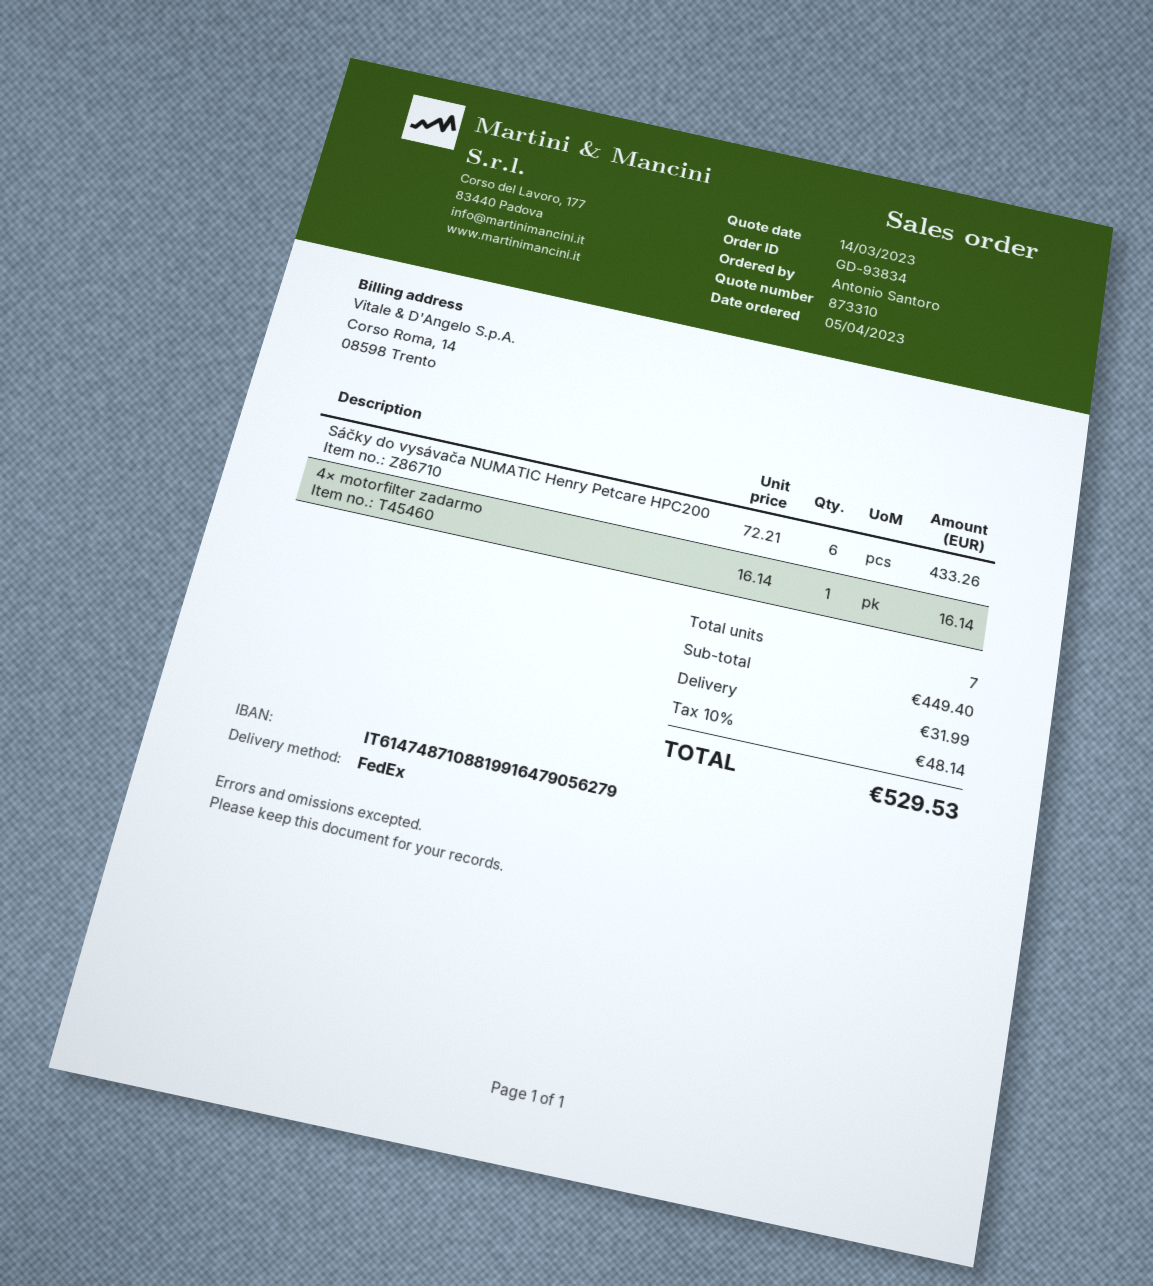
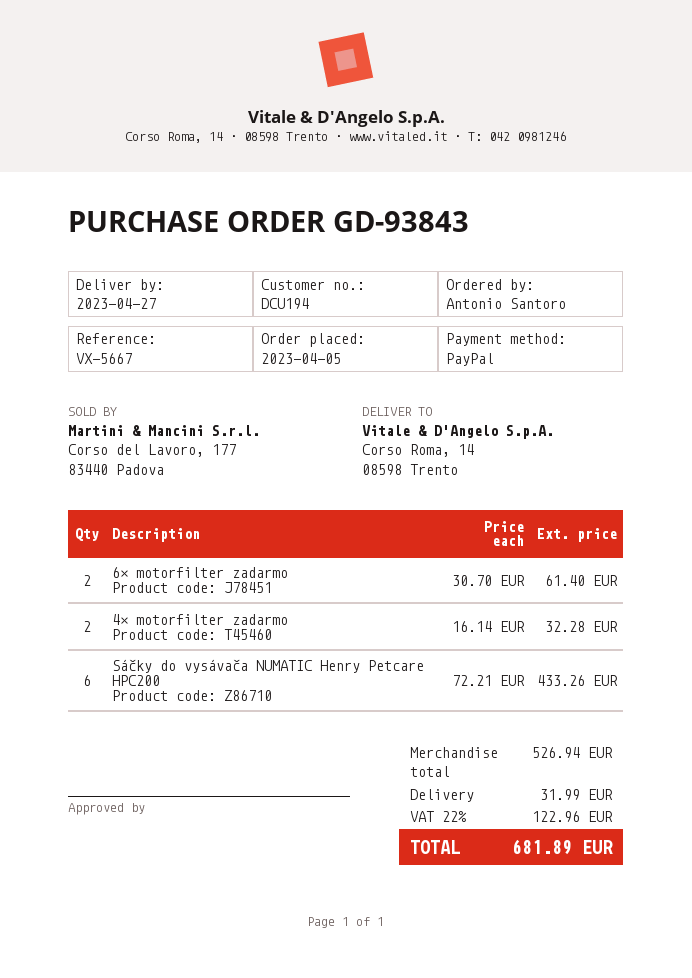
order number: GD-93834 -> GD-93843
4× motorfilter zadarmo: 1 x 16.14 = 16.14 -> 2 x 16.14 = 32.28
6× motorfilter zadarmo: none -> 2 x 30.70 = 61.40
subtotal: 449.40 -> 526.94
tax: 10% = 48.14 -> 22% = 122.96
total: 529.53 -> 681.89

